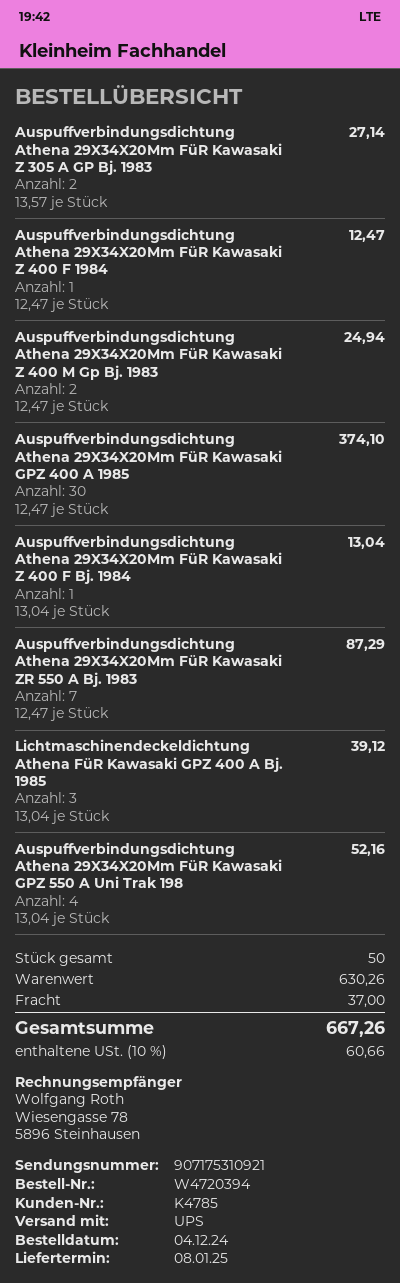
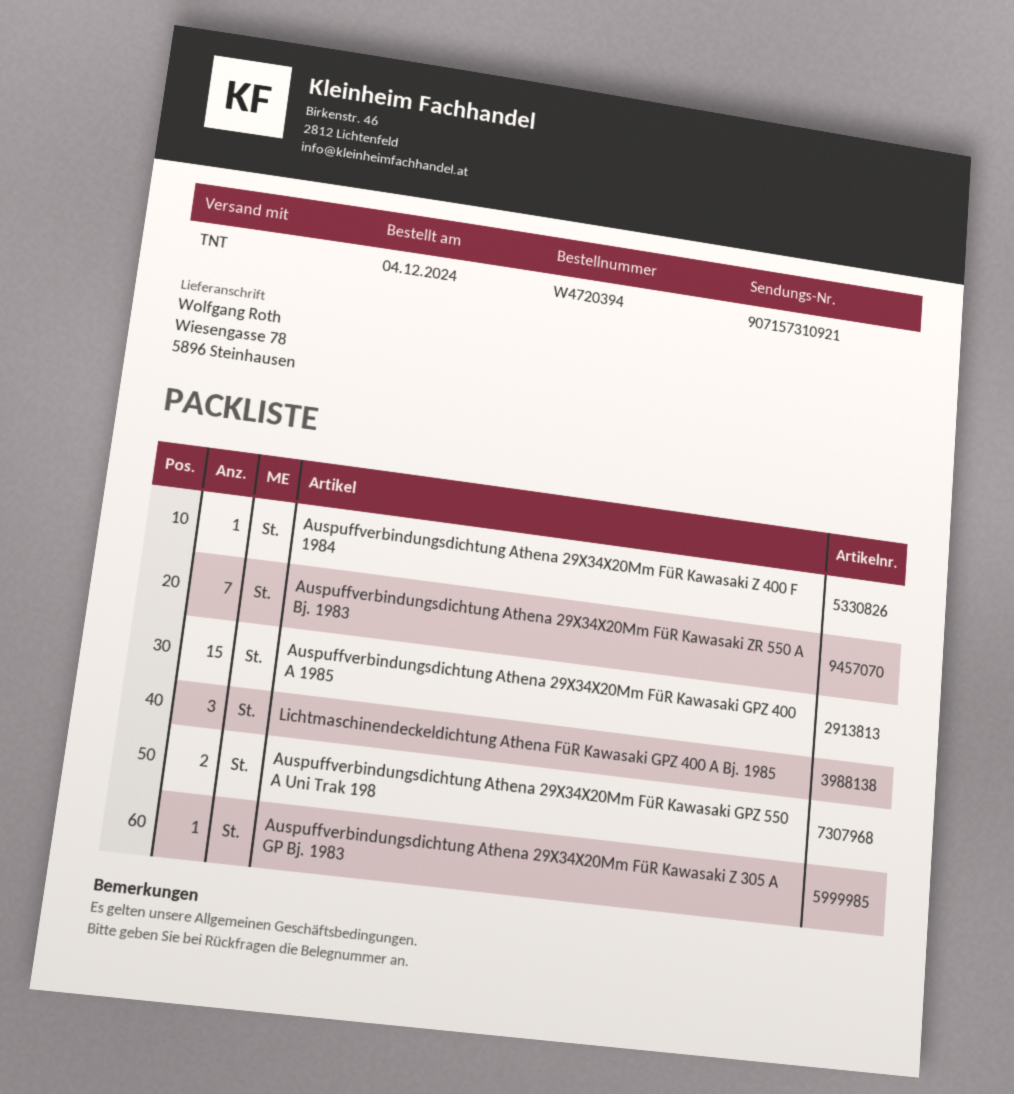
shipping method: UPS -> TNT
tracking number: 907175310921 -> 907157310921
Auspuffverbindungsdichtung Athena 29X34X20Mm FüR Kawasaki Z 305 A GP Bj. 1983: 2 -> 1
Auspuffverbindungsdichtung Athena 29X34X20Mm FüR Kawasaki Z 400 M Gp Bj. 1983: 2 -> none
Auspuffverbindungsdichtung Athena 29X34X20Mm FüR Kawasaki GPZ 400 A 1985: 30 -> 15
Auspuffverbindungsdichtung Athena 29X34X20Mm FüR Kawasaki Z 400 F Bj. 1984: 1 -> none
Auspuffverbindungsdichtung Athena 29X34X20Mm FüR Kawasaki GPZ 550 A Uni Trak 198: 4 -> 2

